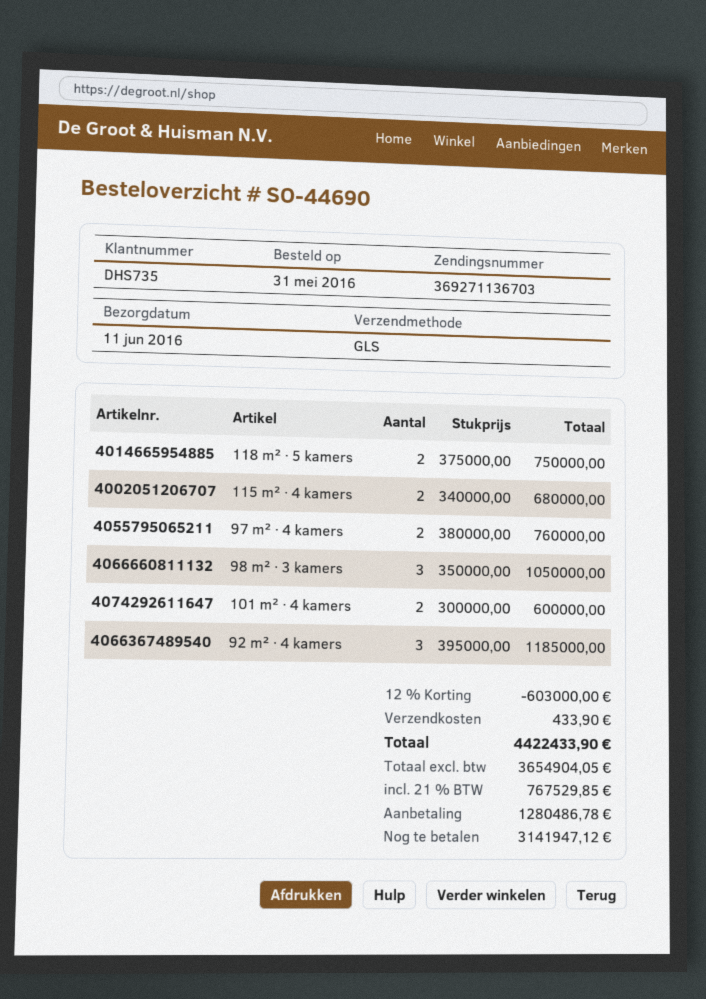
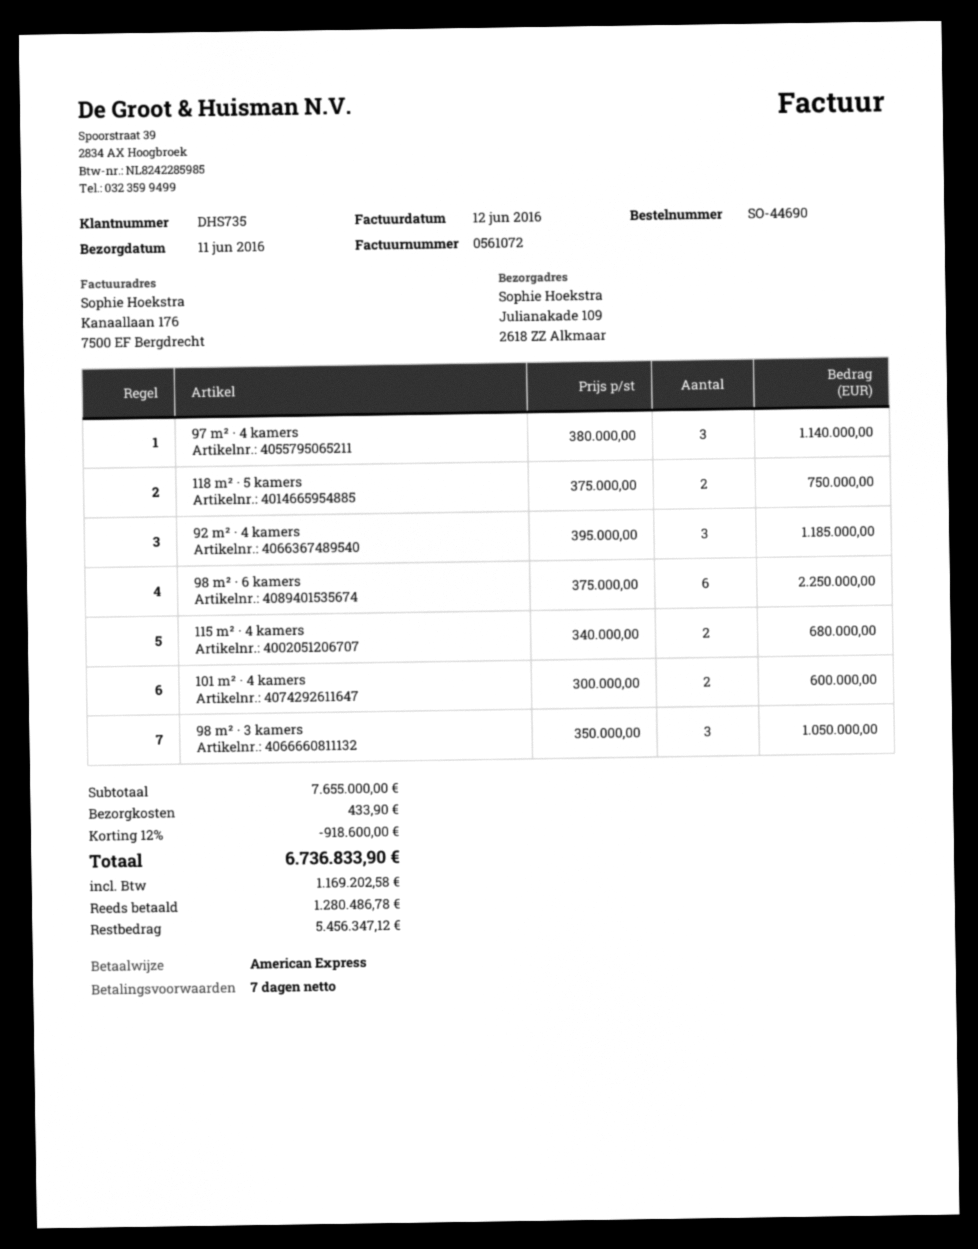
97 m² · 4 kamers: 2 x 380000.00 = 760000.00 -> 3 x 380000.00 = 1140000.00
98 m² · 6 kamers: none -> 6 x 375000.00 = 2250000.00
discount: 12% = 603000.00 -> 12% = 918600.00
tax: 767529.85 -> 1169202.58
total: 4422433.90 -> 6736833.90
balance: 3141947.12 -> 5456347.12

